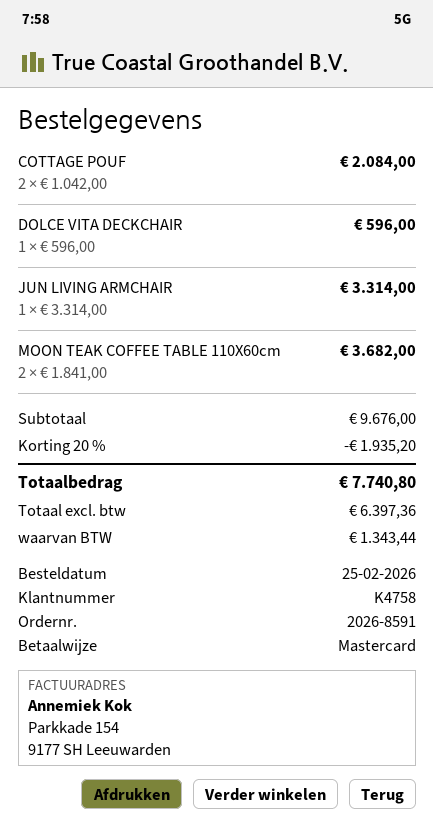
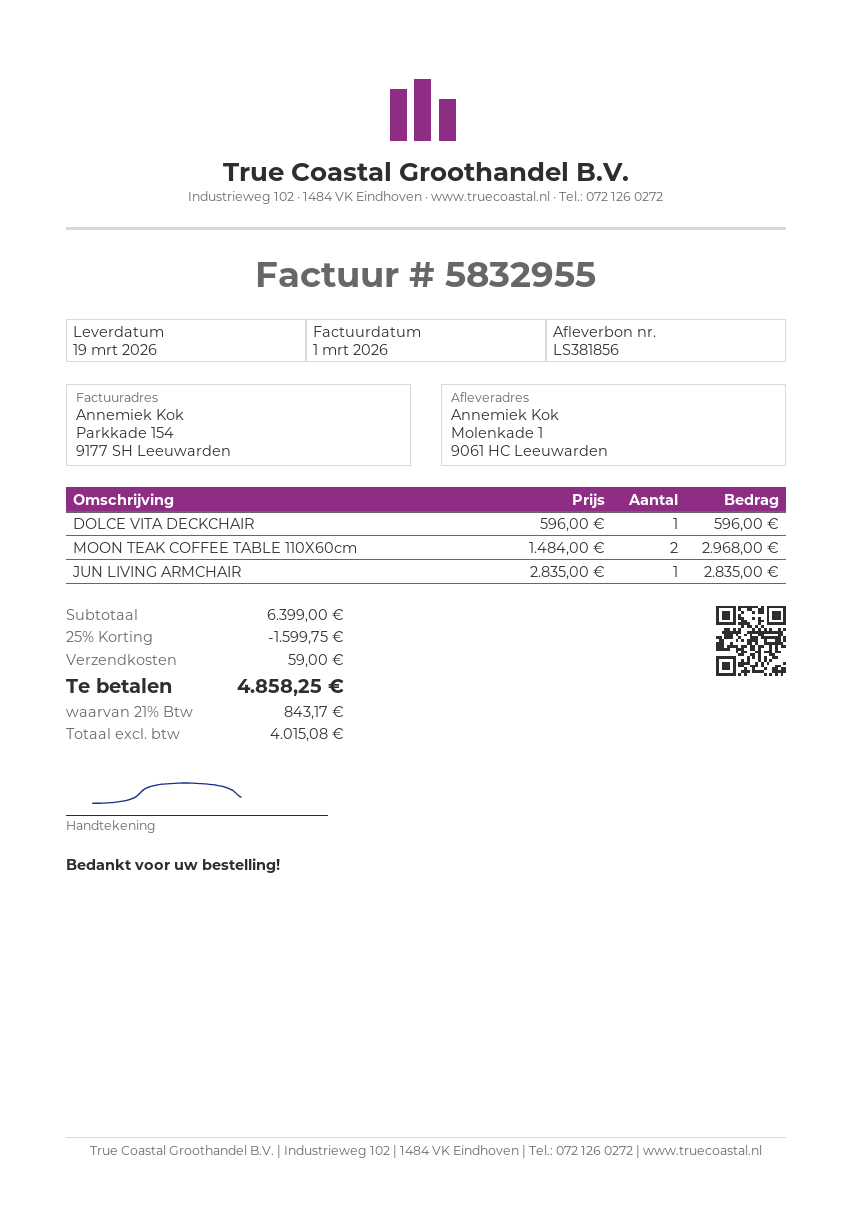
COTTAGE POUF: 2 x 1042.00 = 2084.00 -> none
JUN LIVING ARMCHAIR: 1 x 3314.00 = 3314.00 -> 1 x 2835.00 = 2835.00
MOON TEAK COFFEE TABLE 110X60cm: 2 x 1841.00 = 3682.00 -> 2 x 1484.00 = 2968.00
subtotal: 9676.00 -> 6399.00
discount: 20% = 1935.20 -> 25% = 1599.75
shipping: none -> 59.00
net: 6397.36 -> 4015.08
tax: 1343.44 -> 843.17
total: 7740.80 -> 4858.25

